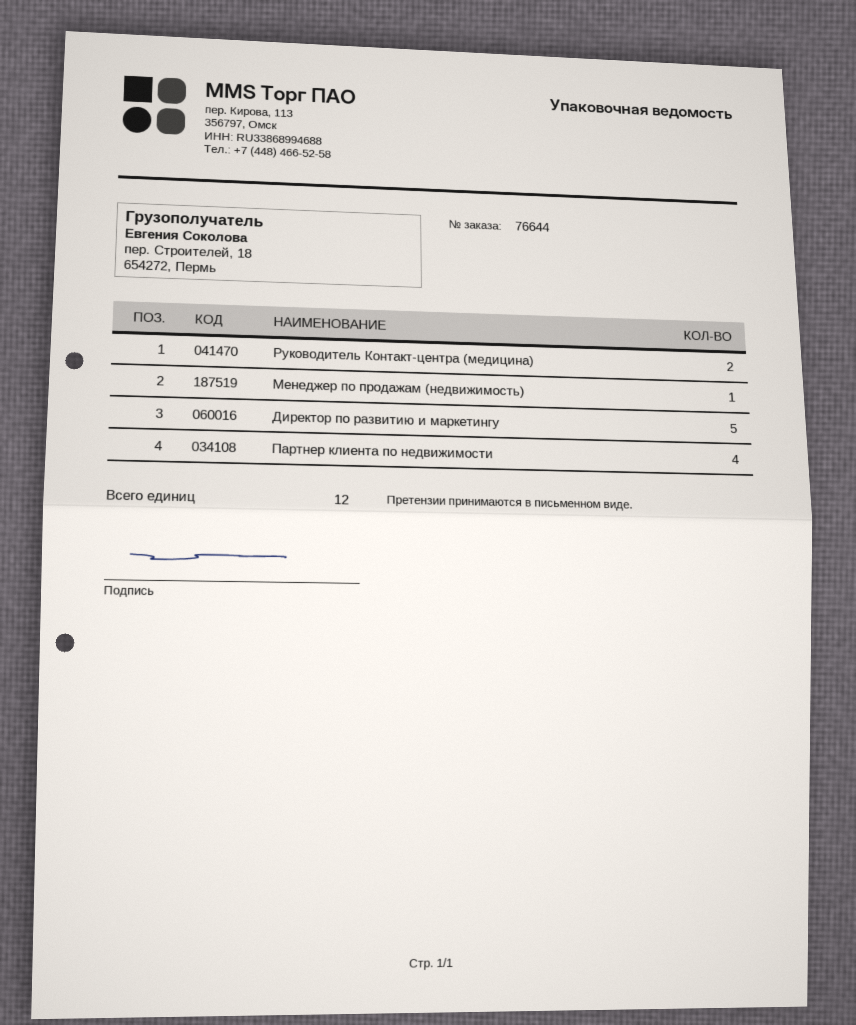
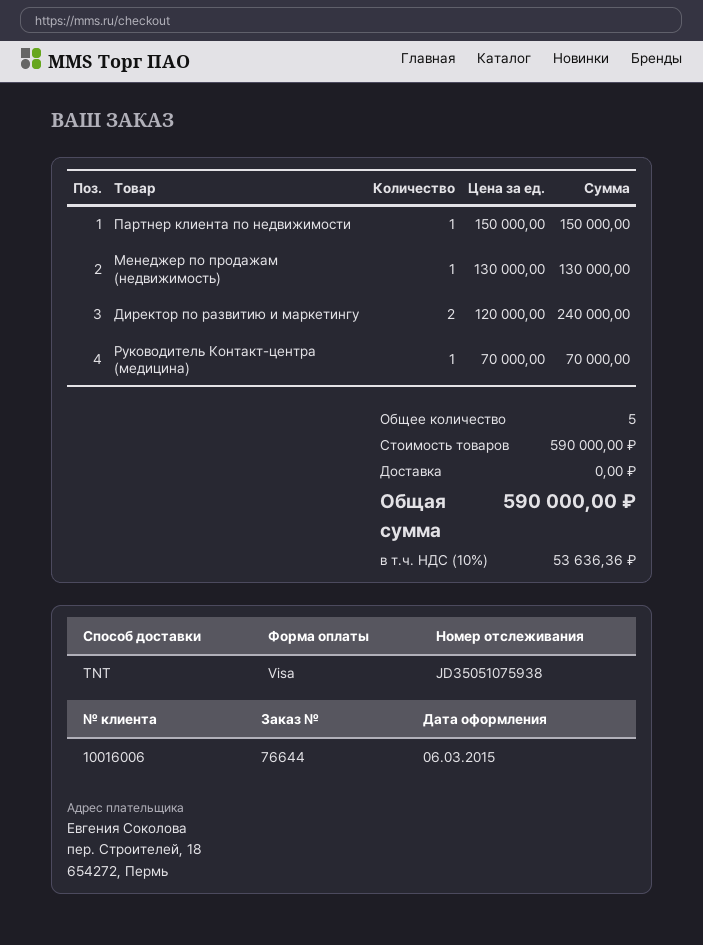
Руководитель Контакт-центра (медицина): 2 -> 1
Директор по развитию и маркетингу: 5 -> 2
Партнер клиента по недвижимости: 4 -> 1
total quantity: 12 -> 5

